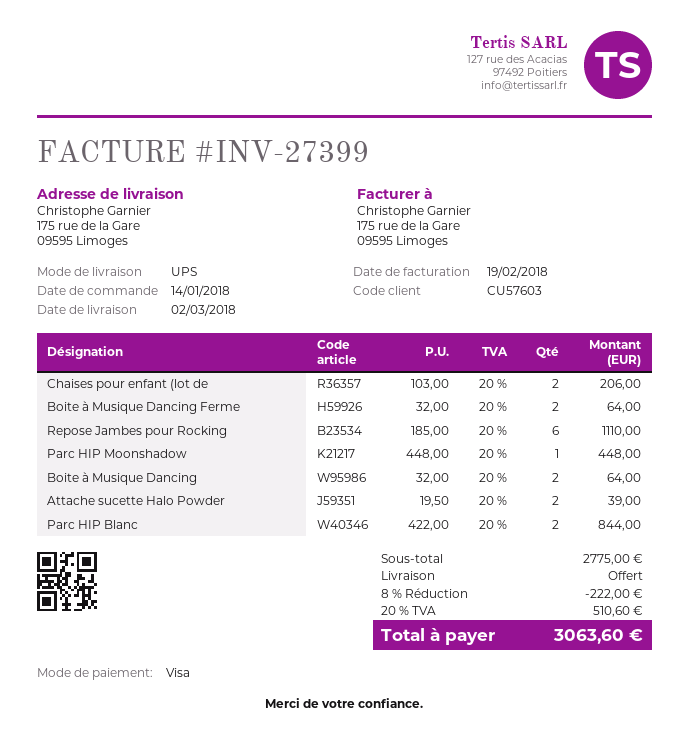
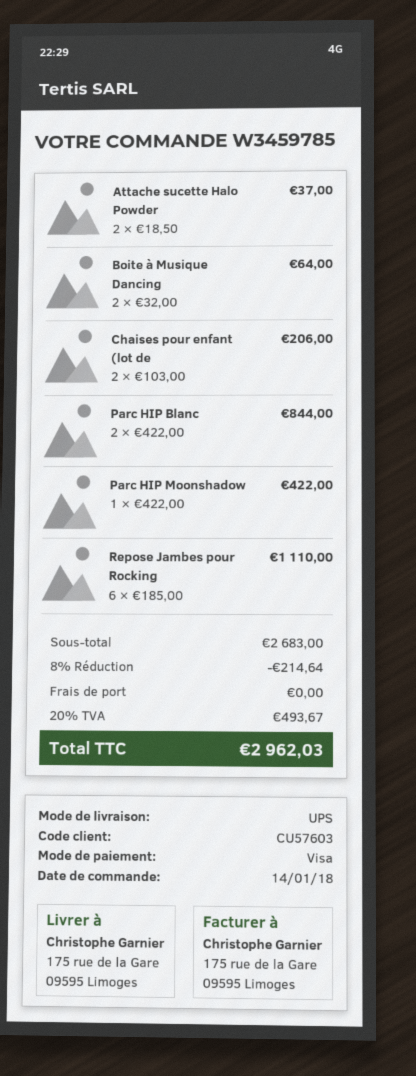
Boite à Musique Dancing Ferme: 2 x 32.00 = 64.00 -> none
Parc HIP Moonshadow: 1 x 448.00 = 448.00 -> 1 x 422.00 = 422.00
Attache sucette Halo Powder: 2 x 19.50 = 39.00 -> 2 x 18.50 = 37.00
subtotal: 2775.00 -> 2683.00
discount: 8% = 222.00 -> 8% = 214.64
tax: 20% = 510.60 -> 20% = 493.67
total: 3063.60 -> 2962.03

